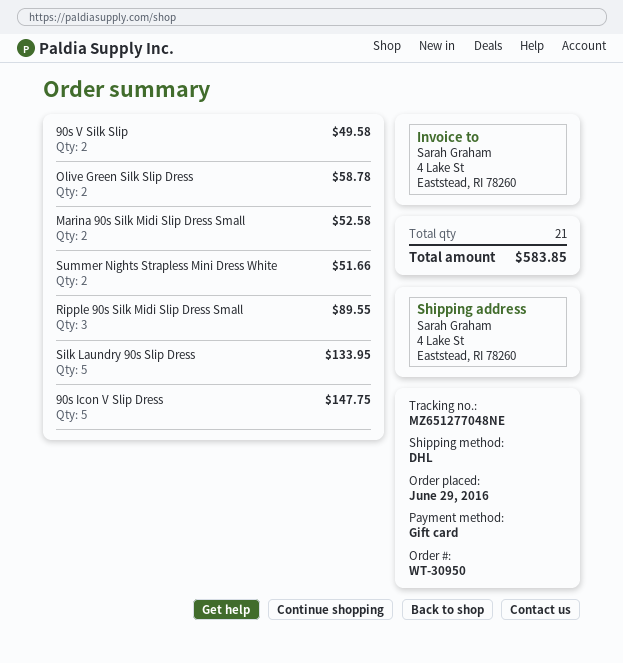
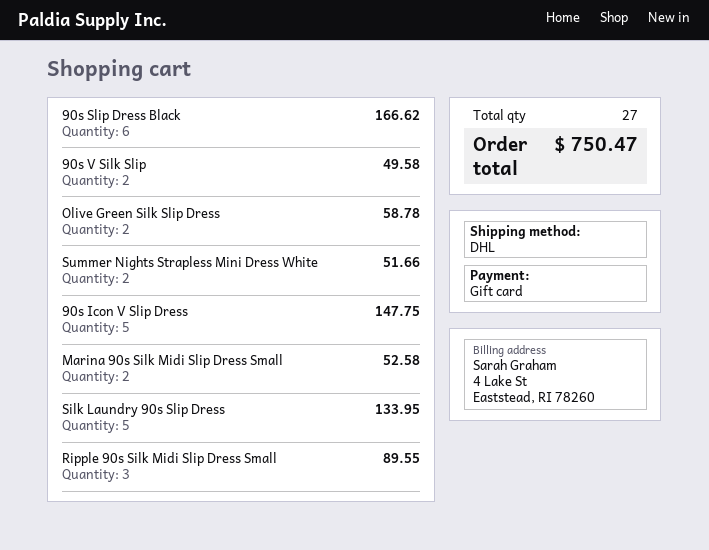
90s Slip Dress Black: none -> 6 for 166.62
total quantity: 21 -> 27
total: 583.85 -> 750.47

